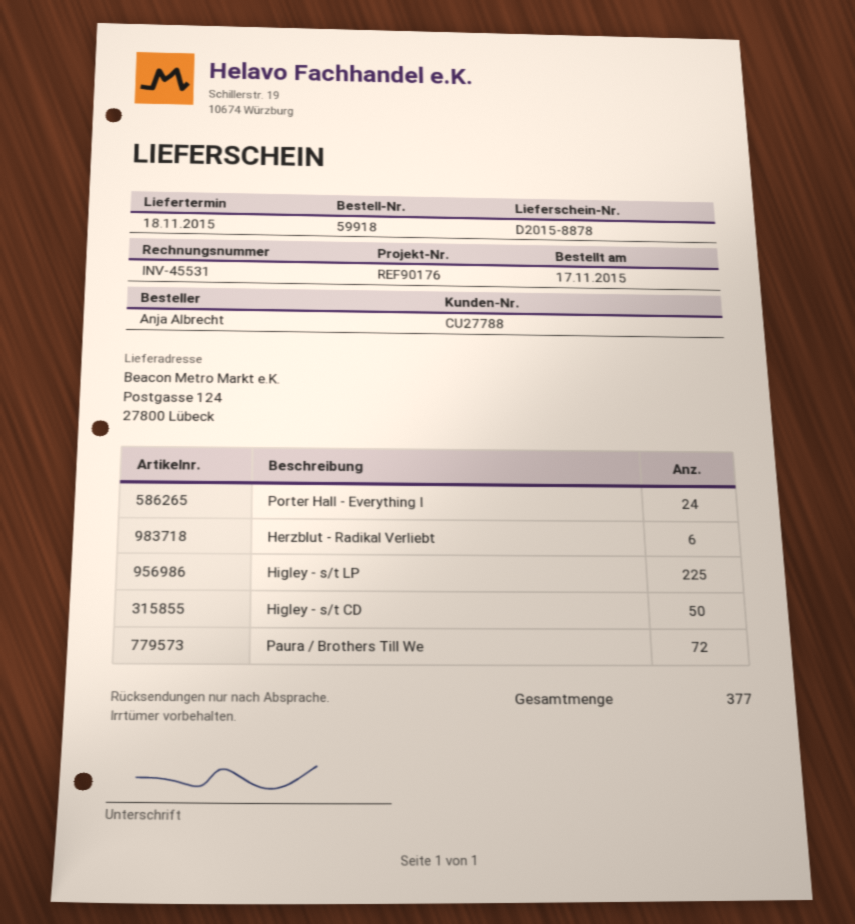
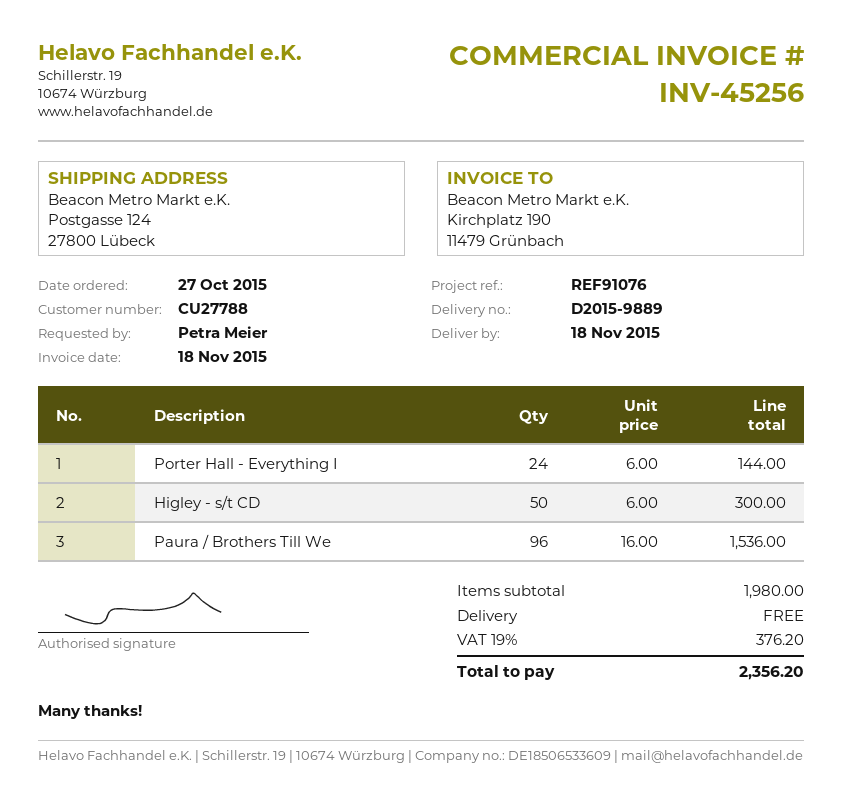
order date: 2015-11-17 -> 2015-10-27
delivery note number: D2015-8878 -> D2015-9889
invoice number: INV-45531 -> INV-45256
reference: REF90176 -> REF91076
ordered by: Anja Albrecht -> Petra Meier
Herzblut - Radikal Verliebt: 6 -> none
Higley - s/t LP: 225 -> none
Paura / Brothers Till We: 72 -> 96

